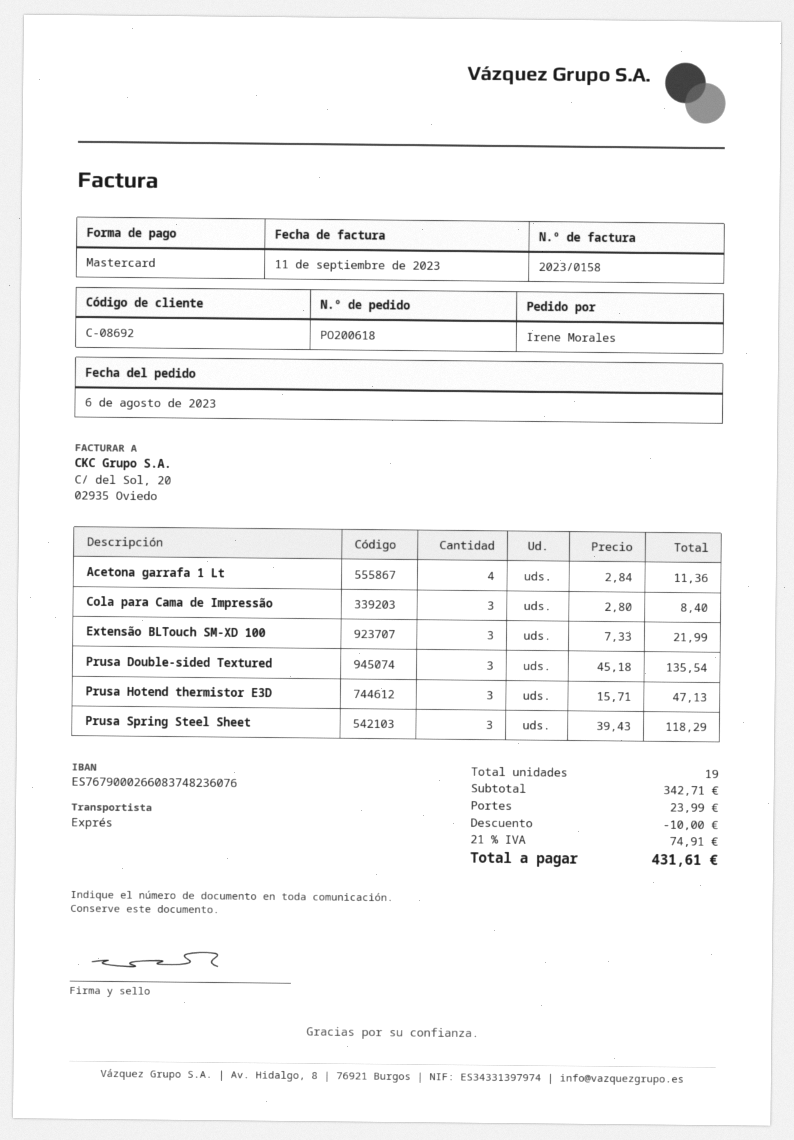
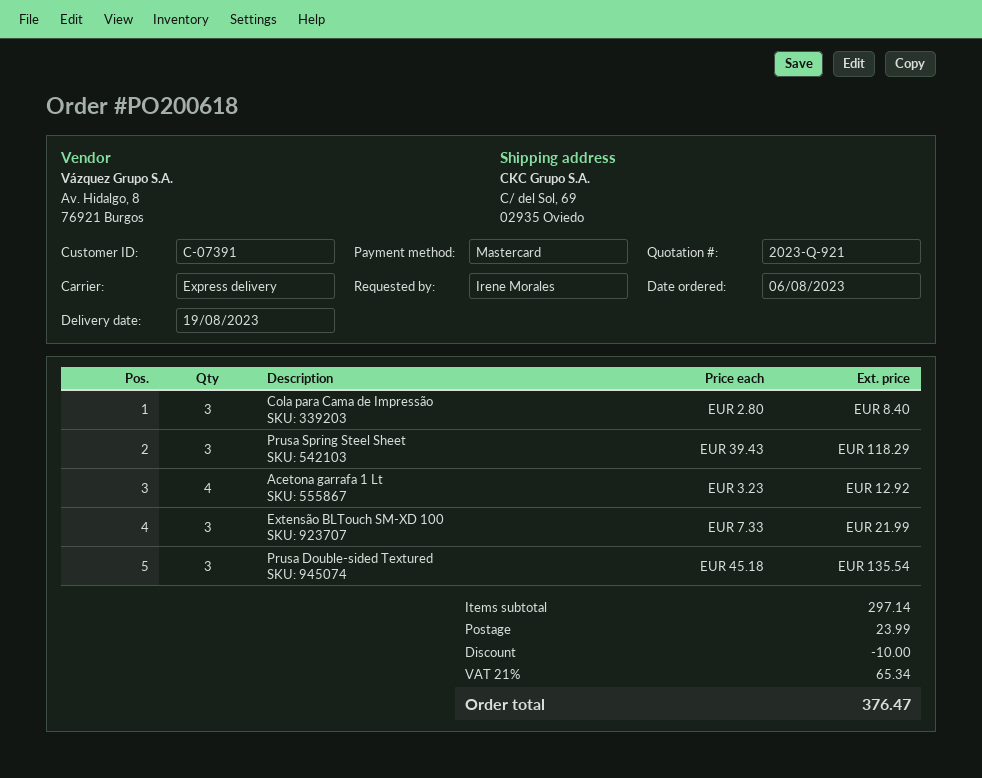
customer number: C-08692 -> C-07391
Acetona garrafa 1 Lt: 4 x 2.84 = 11.36 -> 4 x 3.23 = 12.92
Prusa Hotend thermistor E3D: 3 x 15.71 = 47.13 -> none
subtotal: 342.71 -> 297.14
tax: 21% = 74.91 -> 21% = 65.34
total: 431.61 -> 376.47

